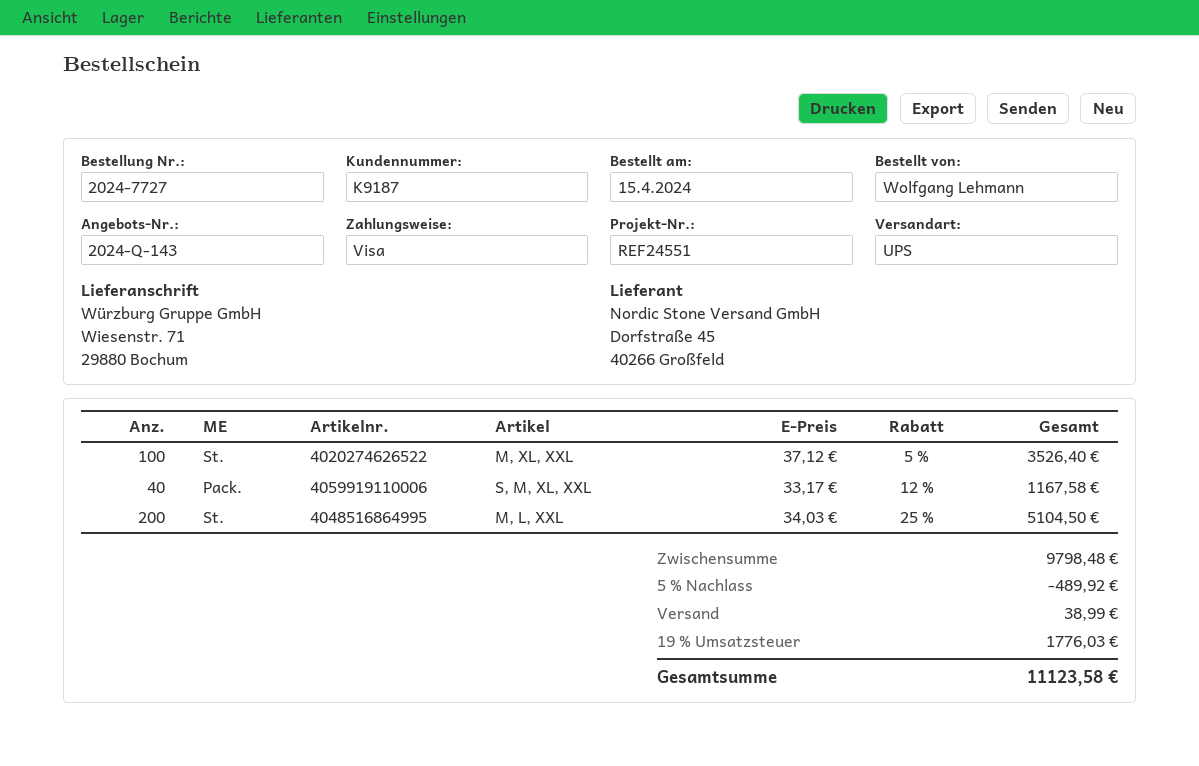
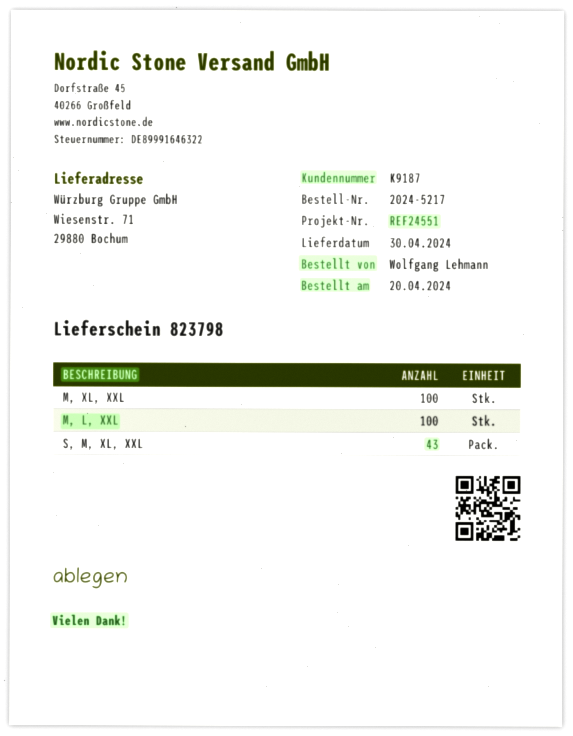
order number: 2024-7727 -> 2024-5217
order date: 2024-04-15 -> 2024-04-20
S, M, XL, XXL: 40 -> 43
M, L, XXL: 200 -> 100

